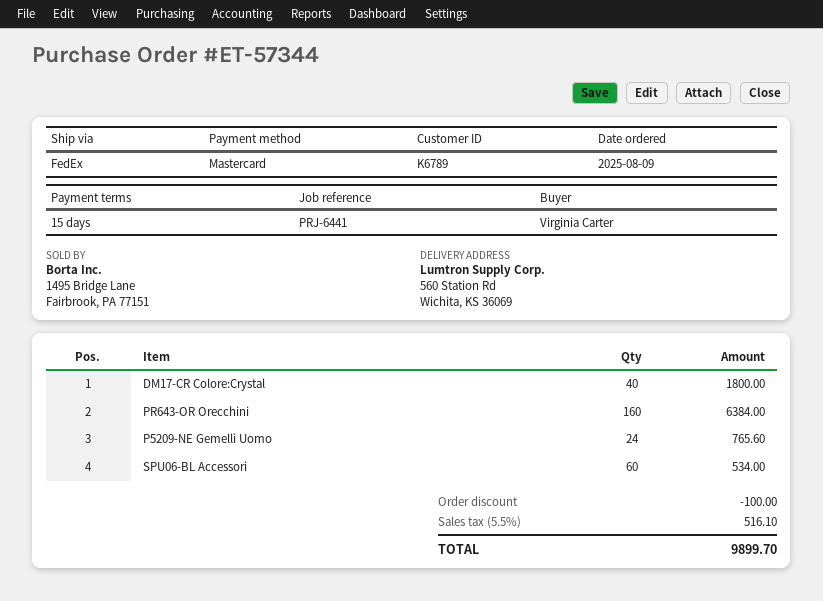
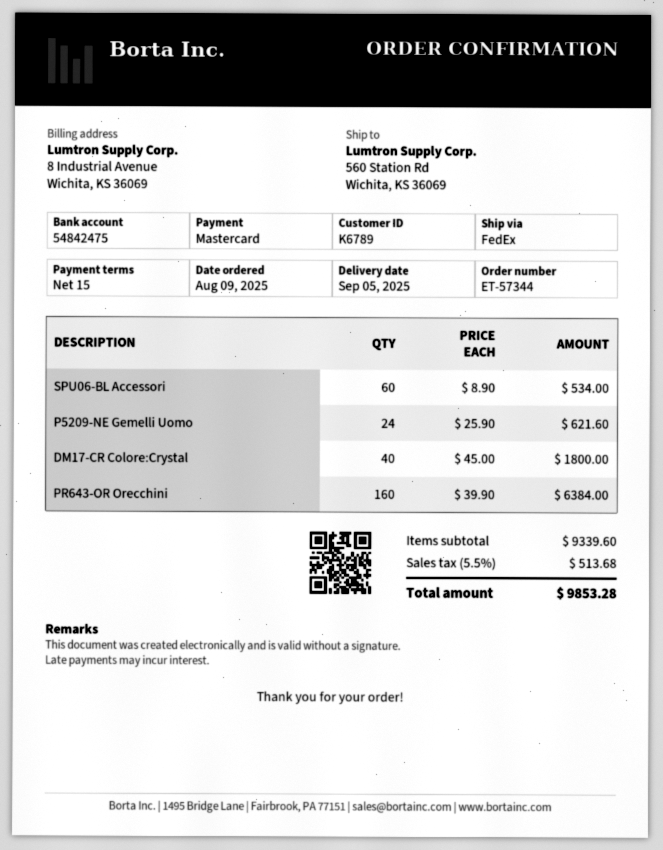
P5209-NE Gemelli Uomo: 24 for 765.60 -> 24 for 621.60
discount: 100.00 -> none
tax: 5.5% = 516.10 -> 5.5% = 513.68
total: 9899.70 -> 9853.28

